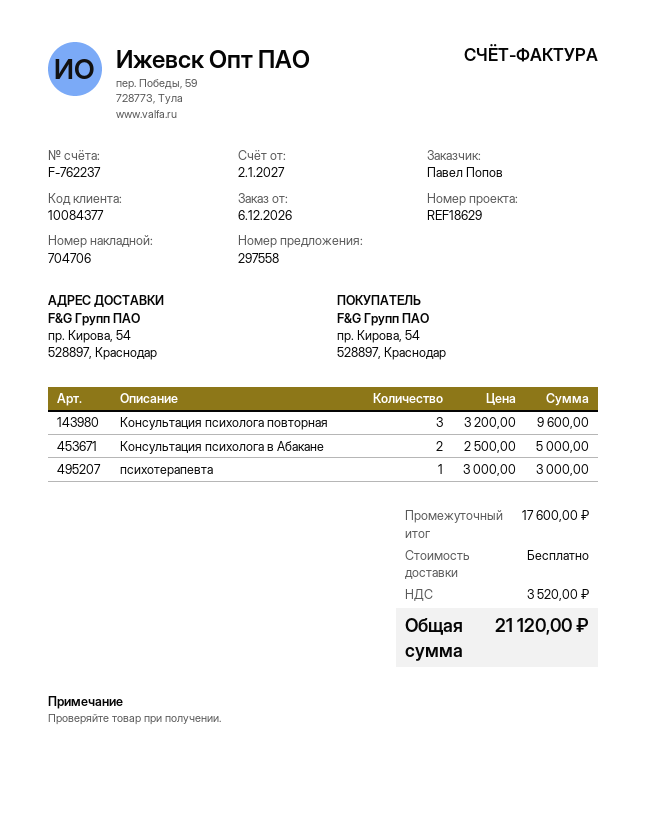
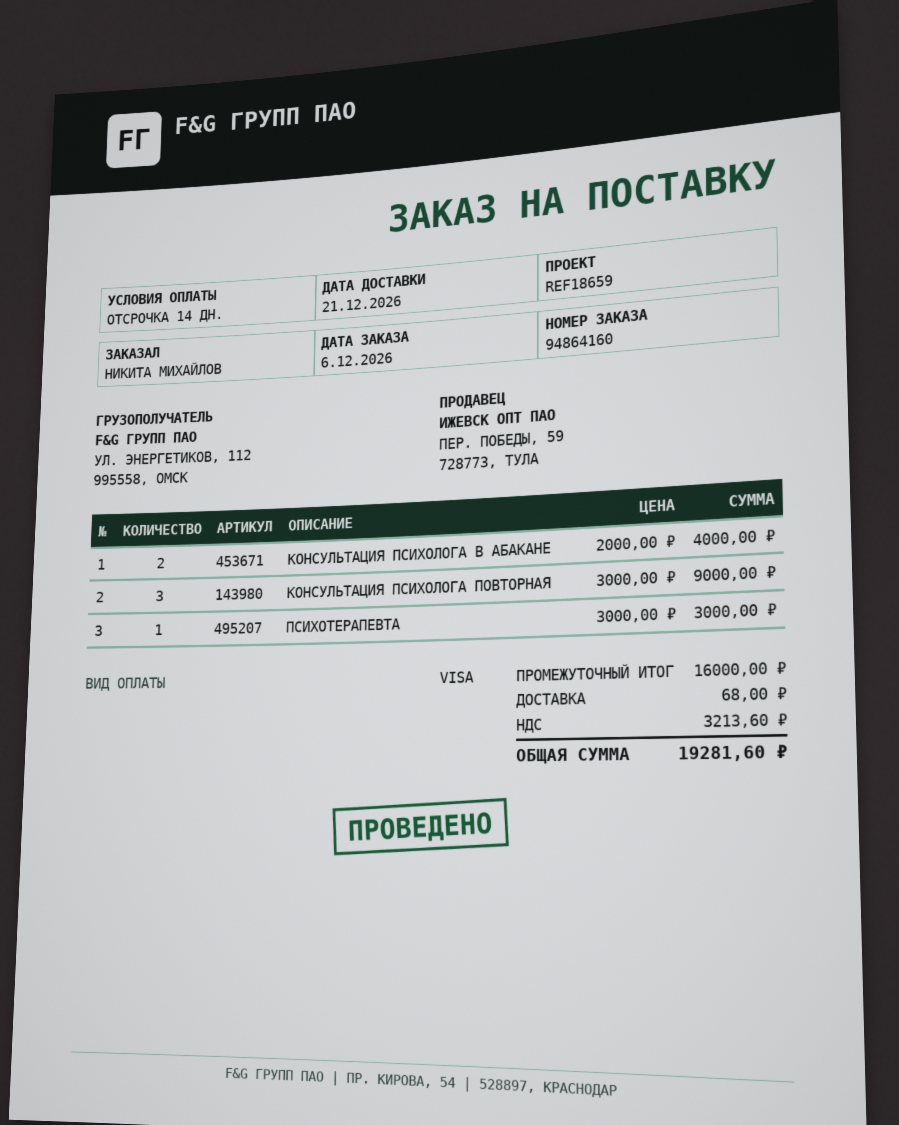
reference: REF18629 -> REF18659
ordered by: Павел Попов -> НИКИТА МИХАЙЛОВ
ship to: пр. Кирова, 54, 528897, Краснодар -> УЛ. ЭНЕРГЕТИКОВ, 112, 995558, ОМСК
Консультация психолога повторная: 3 x 3200.00 = 9600.00 -> 3 x 3000.00 = 9000.00
Консультация психолога в Абакане: 2 x 2500.00 = 5000.00 -> 2 x 2000.00 = 4000.00
subtotal: 17600.00 -> 16000.00
shipping: 0.00 -> 68.00
tax: 3520.00 -> 3213.60
total: 21120.00 -> 19281.60

